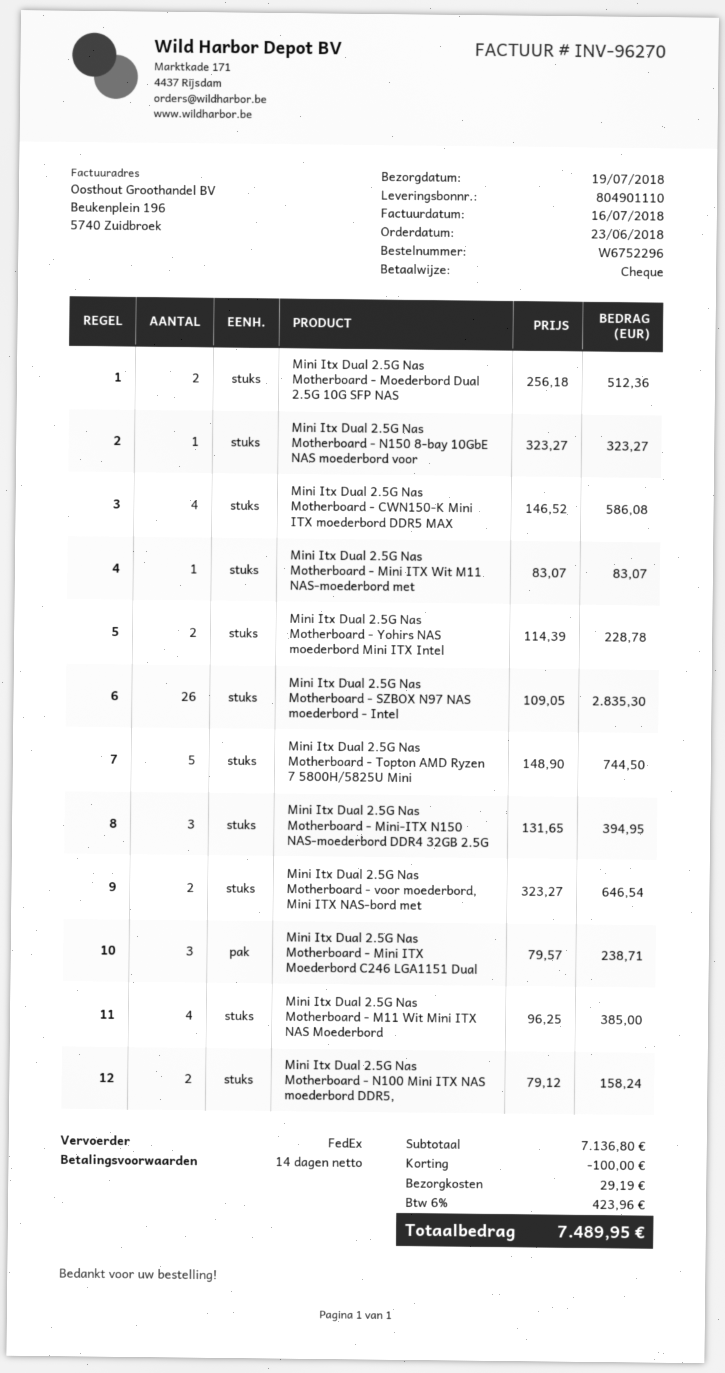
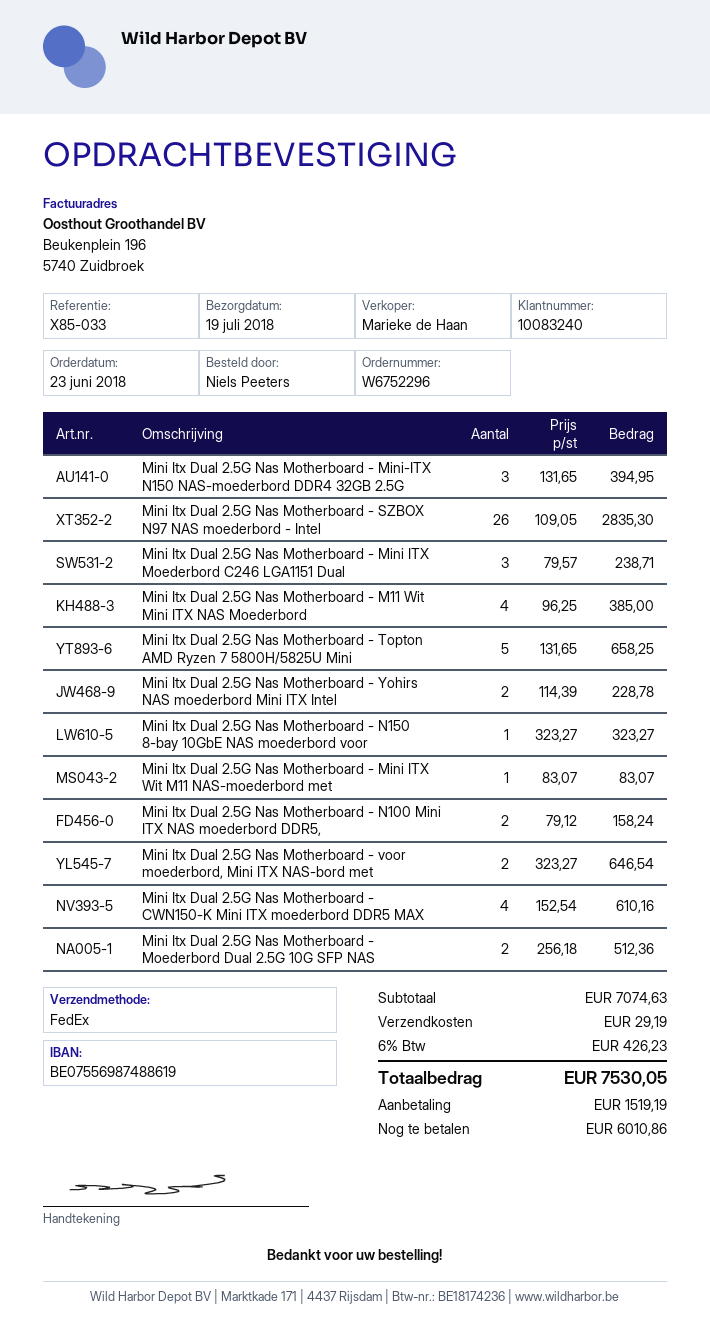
Mini Itx Dual 2.5G Nas Motherboard - CWN150-K Mini ITX moederbord DDR5 MAX: 4 x 146.52 = 586.08 -> 4 x 152.54 = 610.16
Mini Itx Dual 2.5G Nas Motherboard - Topton AMD Ryzen 7 5800H/5825U Mini: 5 x 148.90 = 744.50 -> 5 x 131.65 = 658.25
subtotal: 7136.80 -> 7074.63
discount: 100.00 -> none
tax: 6% = 423.96 -> 6% = 426.23
total: 7489.95 -> 7530.05

